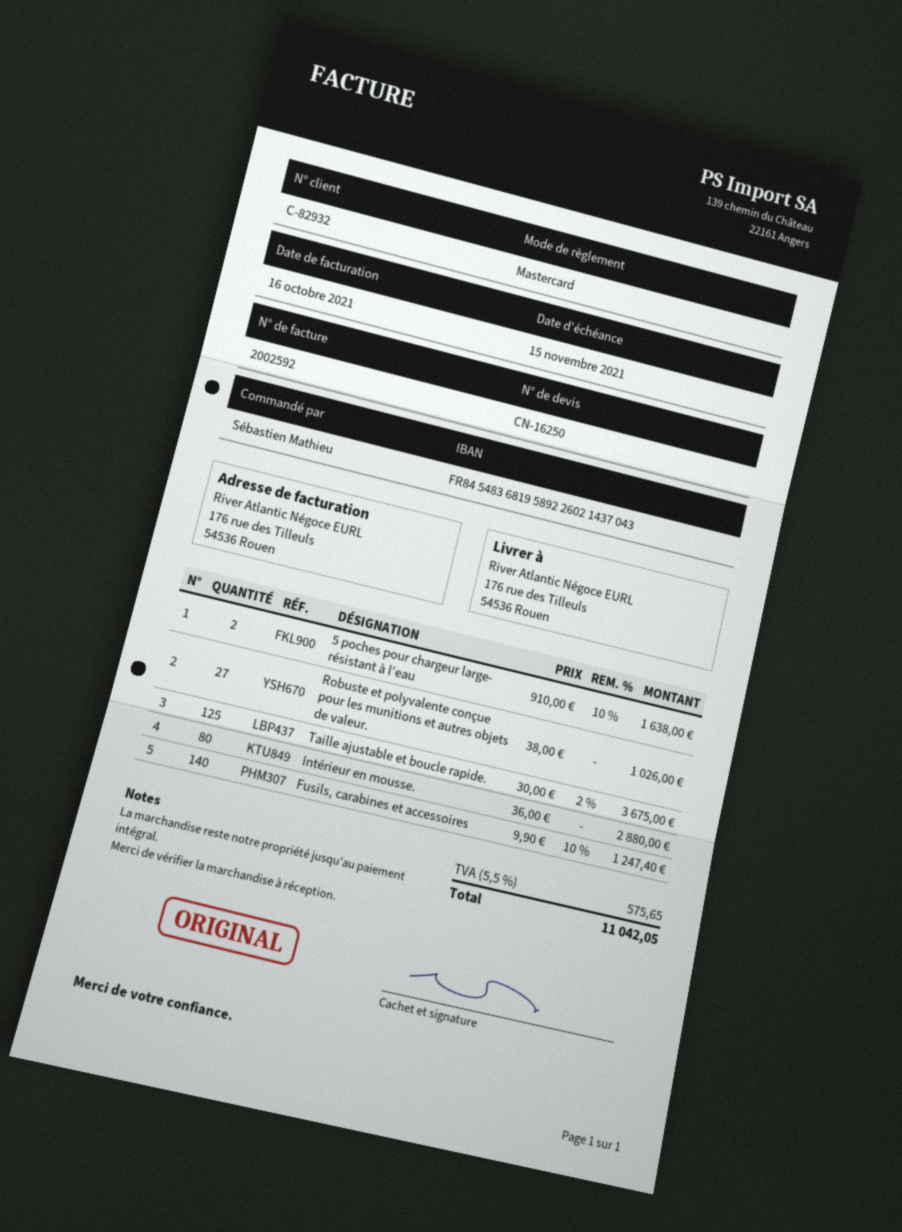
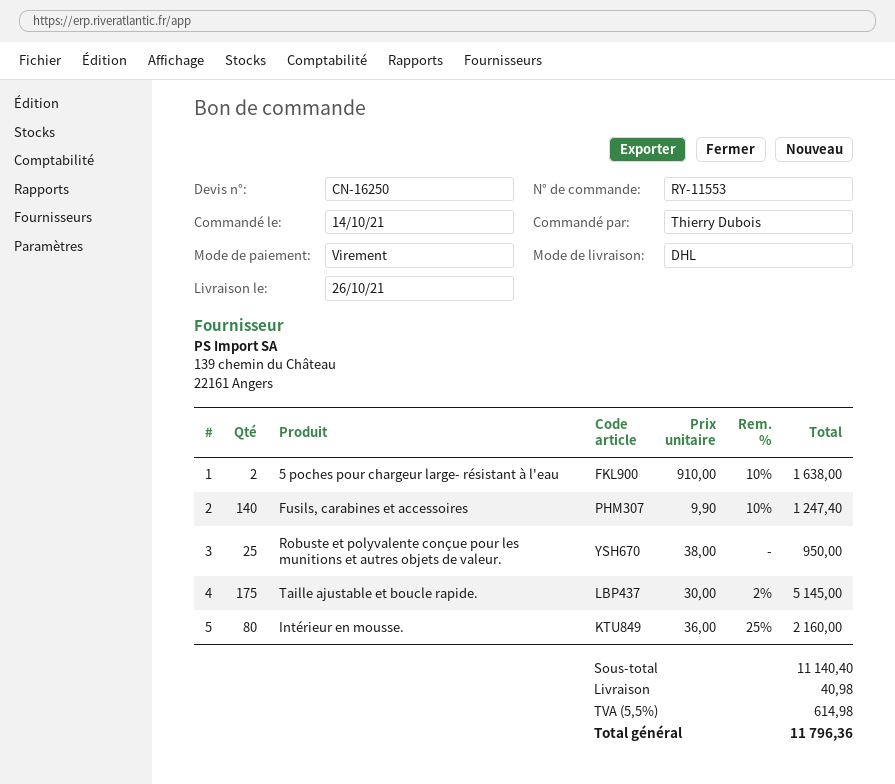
ordered by: Sébastien Mathieu -> Thierry Dubois
payment method: Mastercard -> bank transfer
Robuste et polyvalente conçue pour les munitions et autres objets de valeur.: 27 x 38.00 = 1026.00 -> 25 x 38.00 = 950.00
Taille ajustable et boucle rapide.: 125 x 30.00 - 2% = 3675.00 -> 175 x 30.00 - 2% = 5145.00
Intérieur en mousse.: 80 x 36.00 = 2880.00 -> 80 x 36.00 - 25% = 2160.00
shipping: none -> 40.98
tax: 5.5% = 575.65 -> 5.5% = 614.98
total: 11042.05 -> 11796.36

